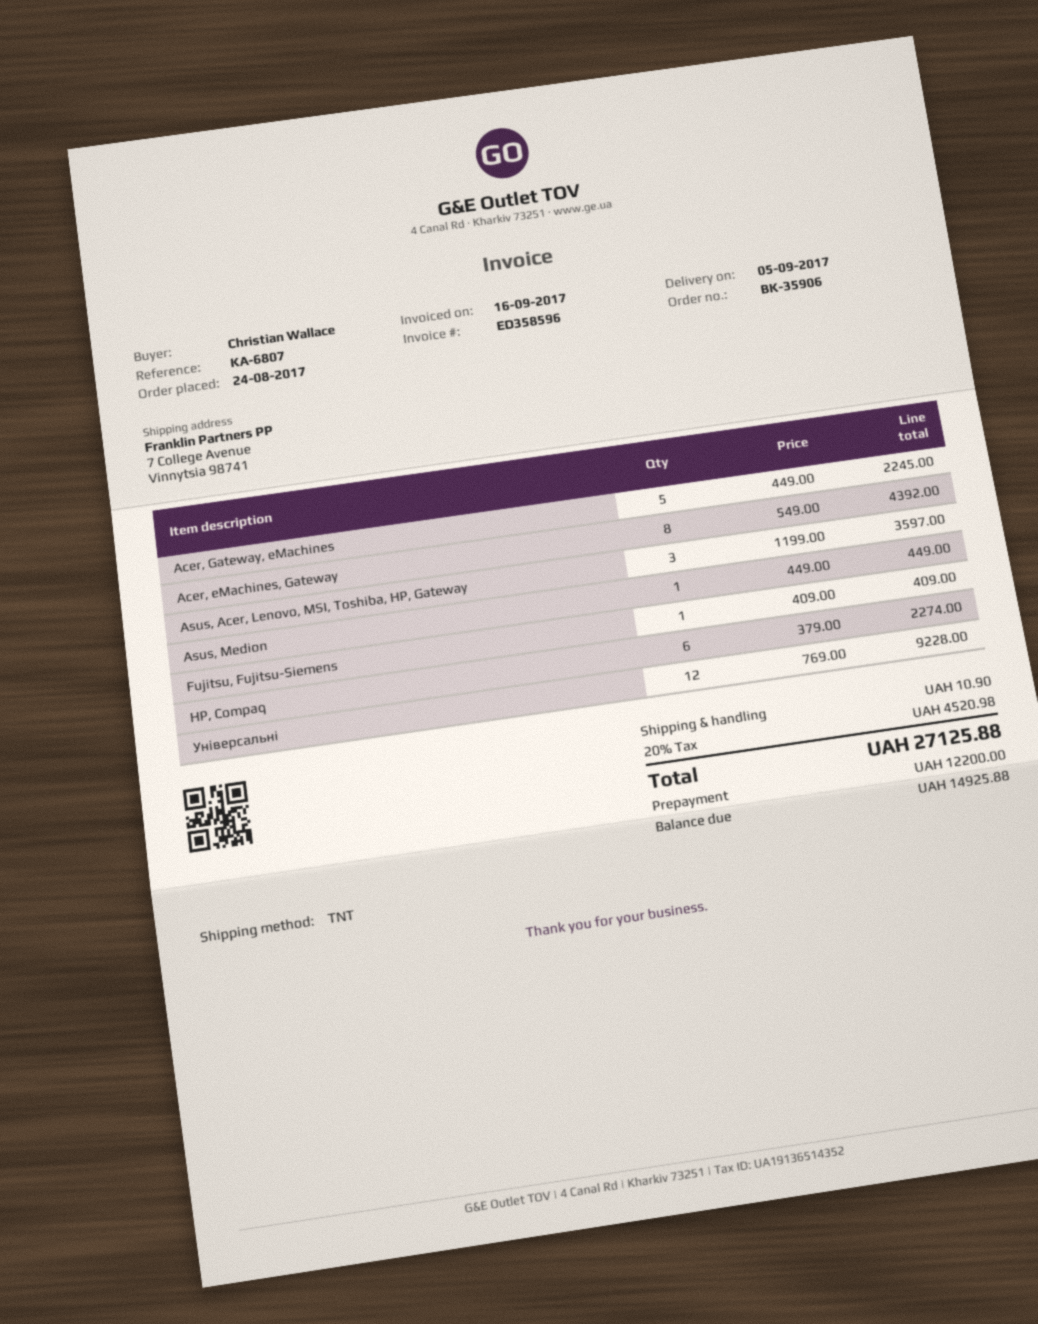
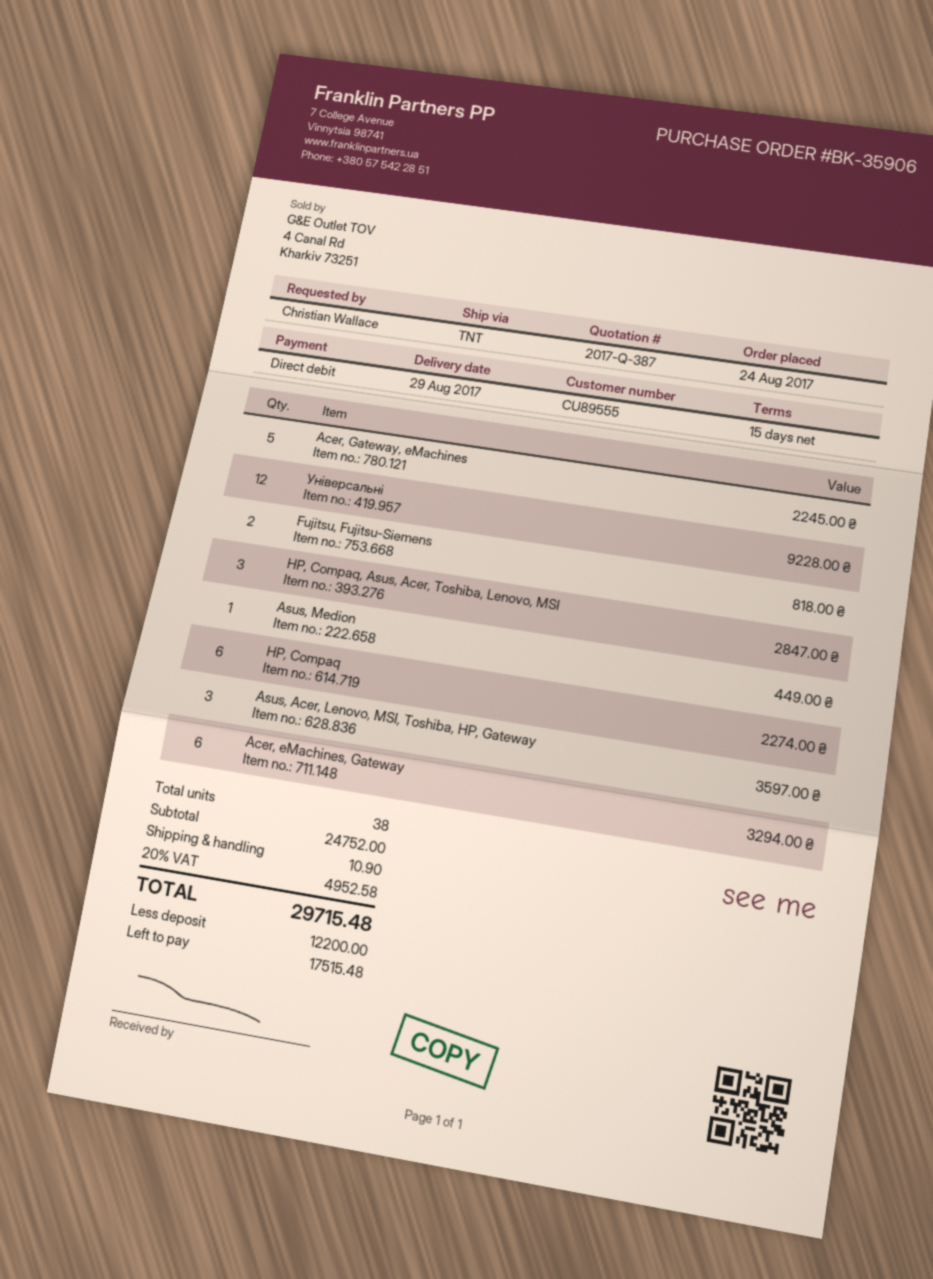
delivery date: 2017-09-05 -> 2017-08-29
Acer, eMachines, Gateway: 8 for 4392.00 -> 6 for 3294.00
Fujitsu, Fujitsu-Siemens: 1 for 409.00 -> 2 for 818.00
HP, Compaq, Asus, Acer, Toshiba, Lenovo, MSI: none -> 3 for 2847.00
tax: 20% = 4520.98 -> 20% = 4952.58
total: 27125.88 -> 29715.48
balance: 14925.88 -> 17515.48

